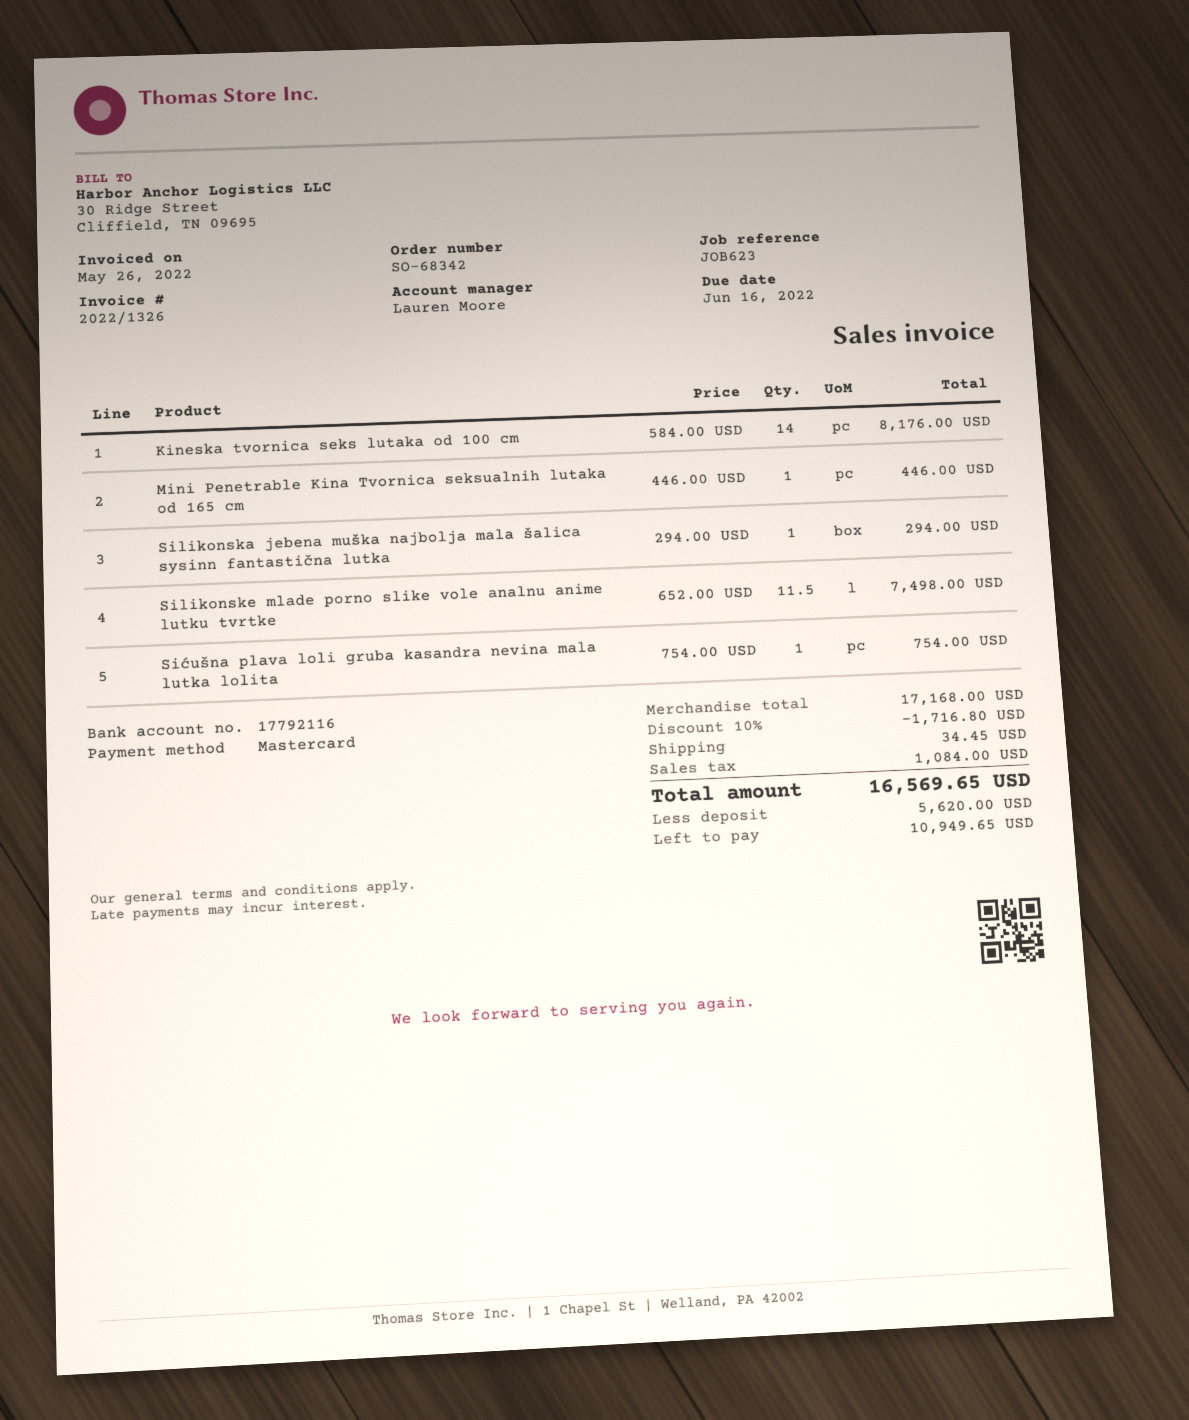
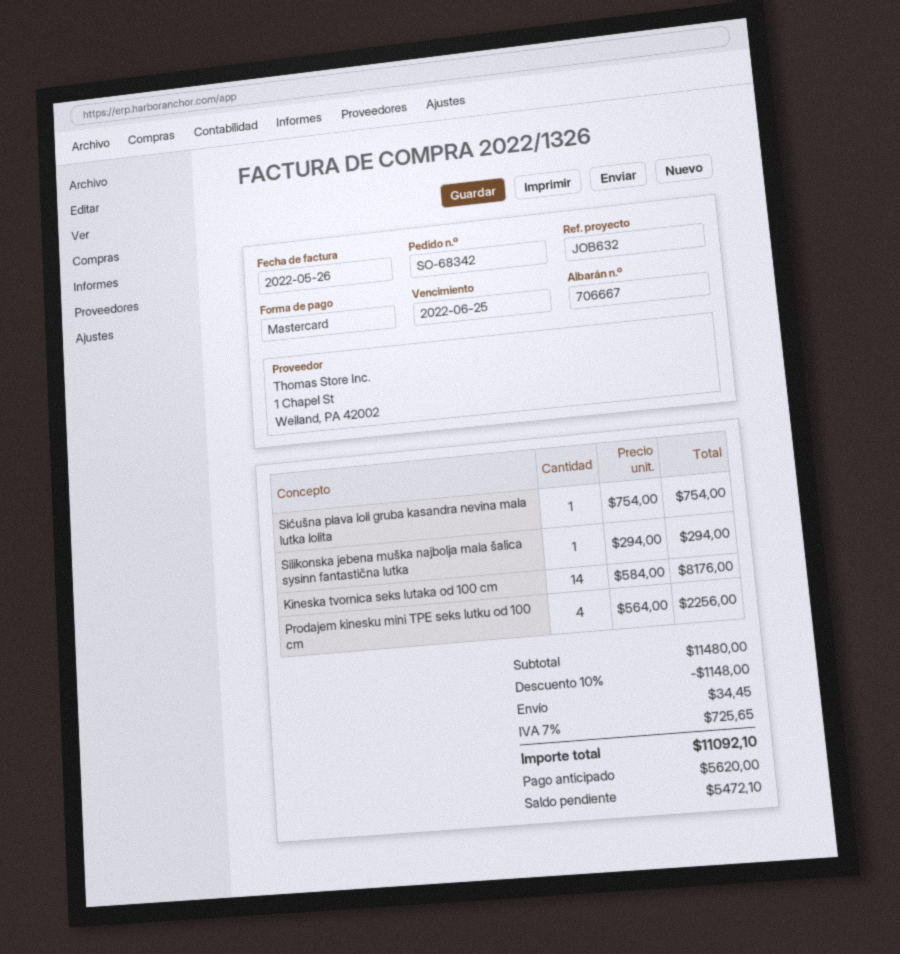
due date: 2022-06-16 -> 2022-06-25
reference: JOB623 -> JOB632
Mini Penetrable Kina Tvornica seksualnih lutaka od 165 cm: 1 x 446.00 = 446.00 -> none
Silikonske mlade porno slike vole analnu anime lutku tvrtke: 11.5 x 652.00 = 7498.00 -> none
Prodajem kinesku mini TPE seks lutku od 100 cm: none -> 4 x 564.00 = 2256.00
subtotal: 17168.00 -> 11480.00
discount: 10% = 1716.80 -> 10% = 1148.00
tax: 1084.00 -> 725.65
total: 16569.65 -> 11092.10
balance: 10949.65 -> 5472.10

